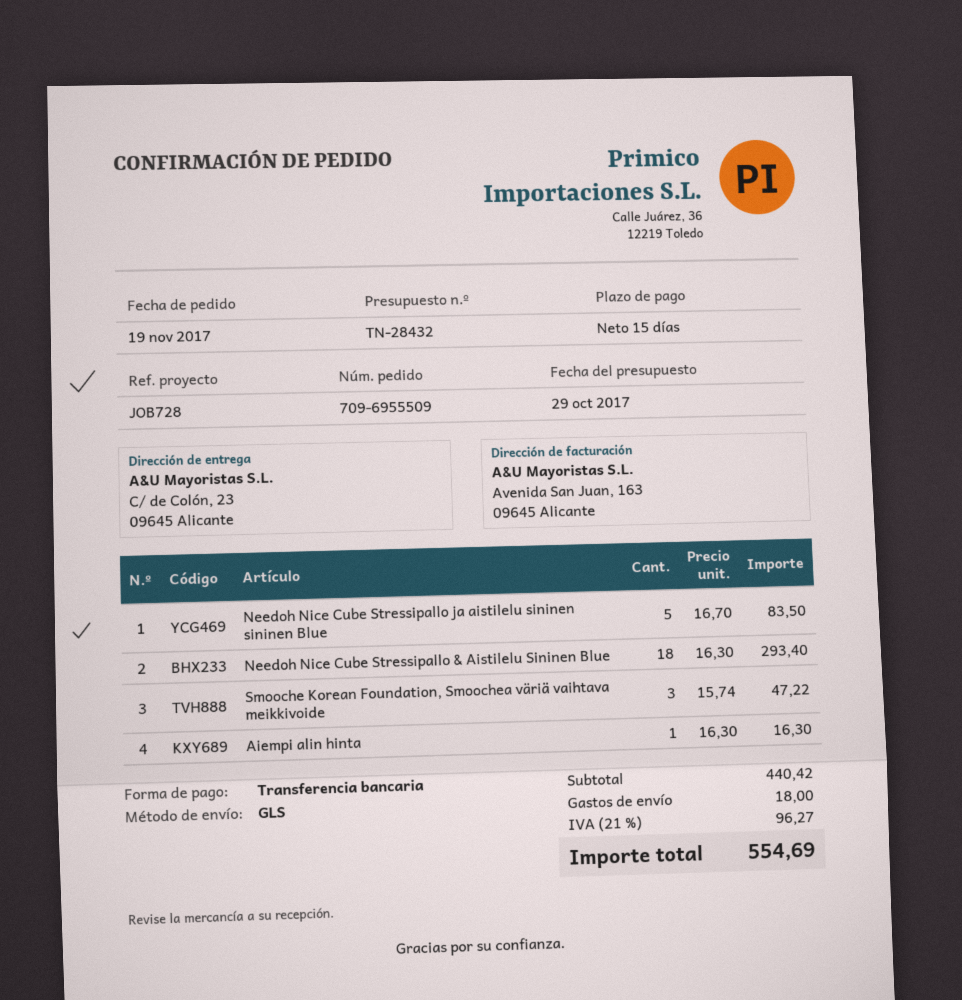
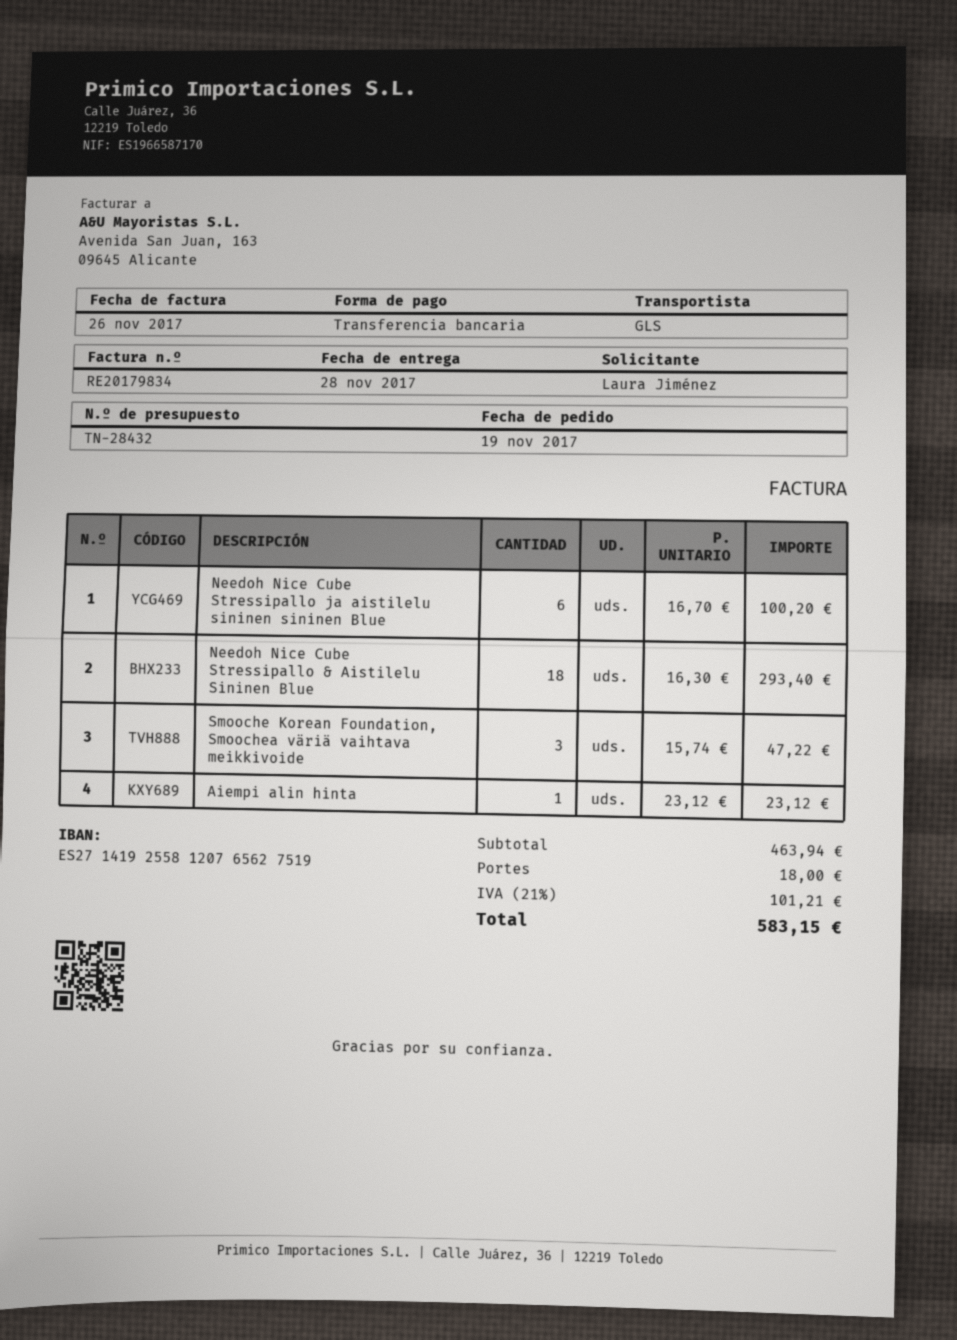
Needoh Nice Cube Stressipallo ja aistilelu sininen sininen Blue: 5 x 16.70 = 83.50 -> 6 x 16.70 = 100.20
Aiempi alin hinta: 1 x 16.30 = 16.30 -> 1 x 23.12 = 23.12
subtotal: 440.42 -> 463.94
tax: 21% = 96.27 -> 21% = 101.21
total: 554.69 -> 583.15

